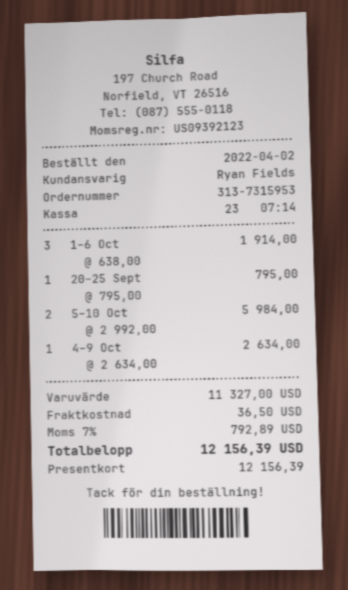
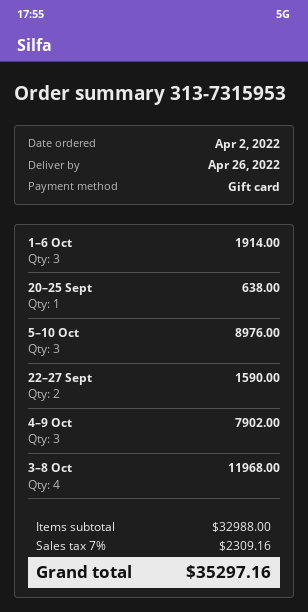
20–25 Sept: 1 for 795.00 -> 1 for 638.00
5–10 Oct: 2 for 5984.00 -> 3 for 8976.00
4–9 Oct: 1 for 2634.00 -> 3 for 7902.00
22–27 Sept: none -> 2 for 1590.00
3–8 Oct: none -> 4 for 11968.00
subtotal: 11327.00 -> 32988.00
shipping: 36.50 -> none
tax: 7% = 792.89 -> 7% = 2309.16
total: 12156.39 -> 35297.16

